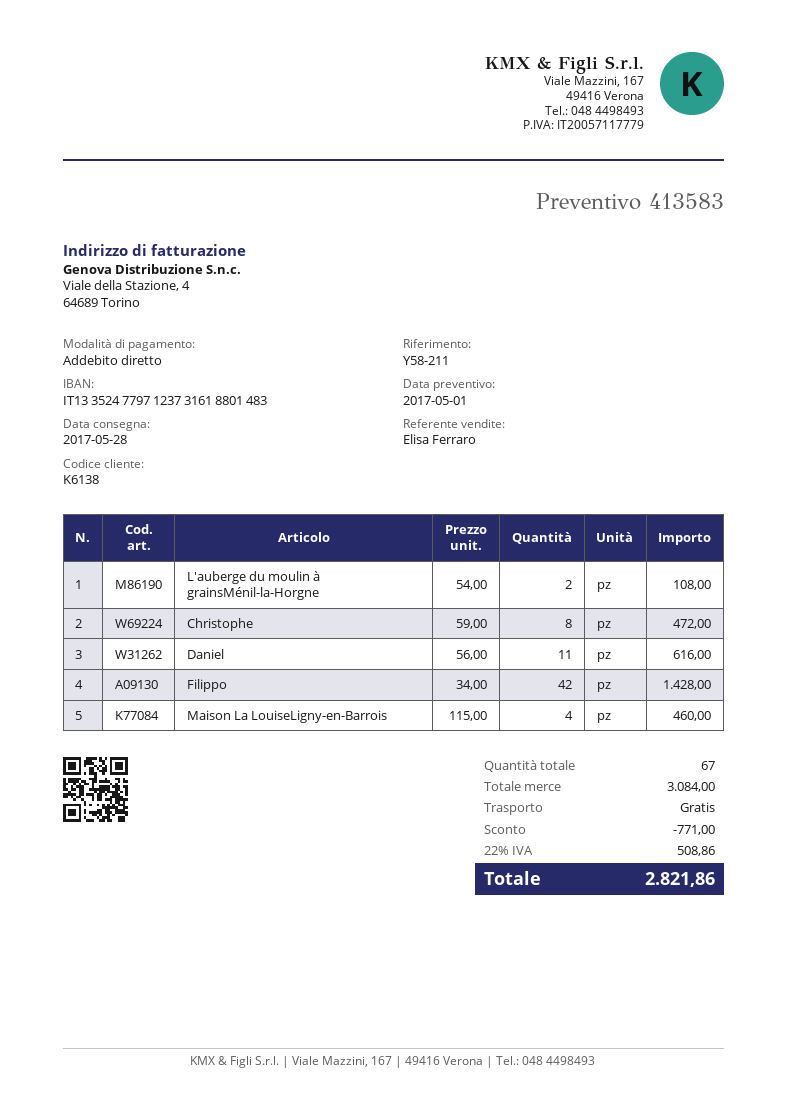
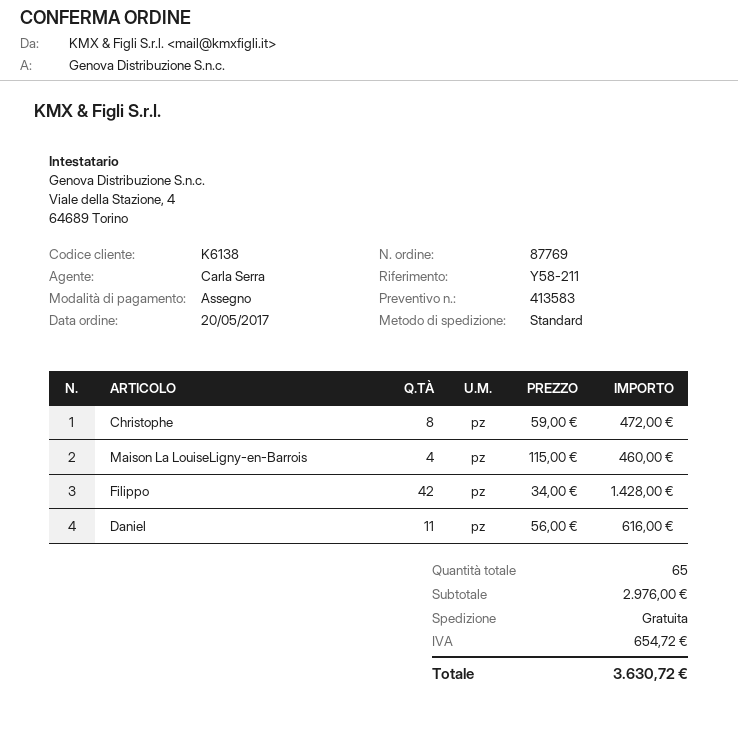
sales rep: Elisa Ferraro -> Carla Serra
payment method: direct debit -> cheque
L'auberge du moulin à grainsMénil-la-Horgne: 2 x 54.00 = 108.00 -> none
total quantity: 67 -> 65
subtotal: 3084.00 -> 2976.00
discount: 771.00 -> none
tax: 508.86 -> 654.72
total: 2821.86 -> 3630.72

